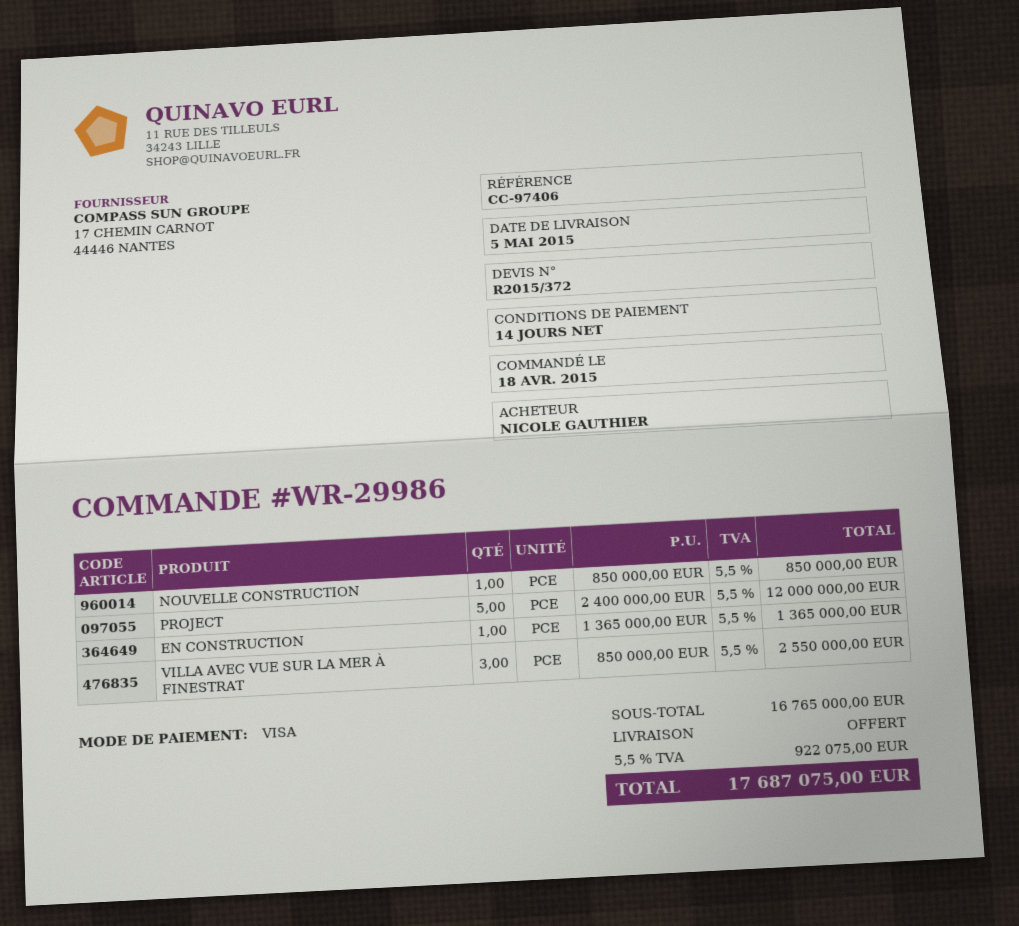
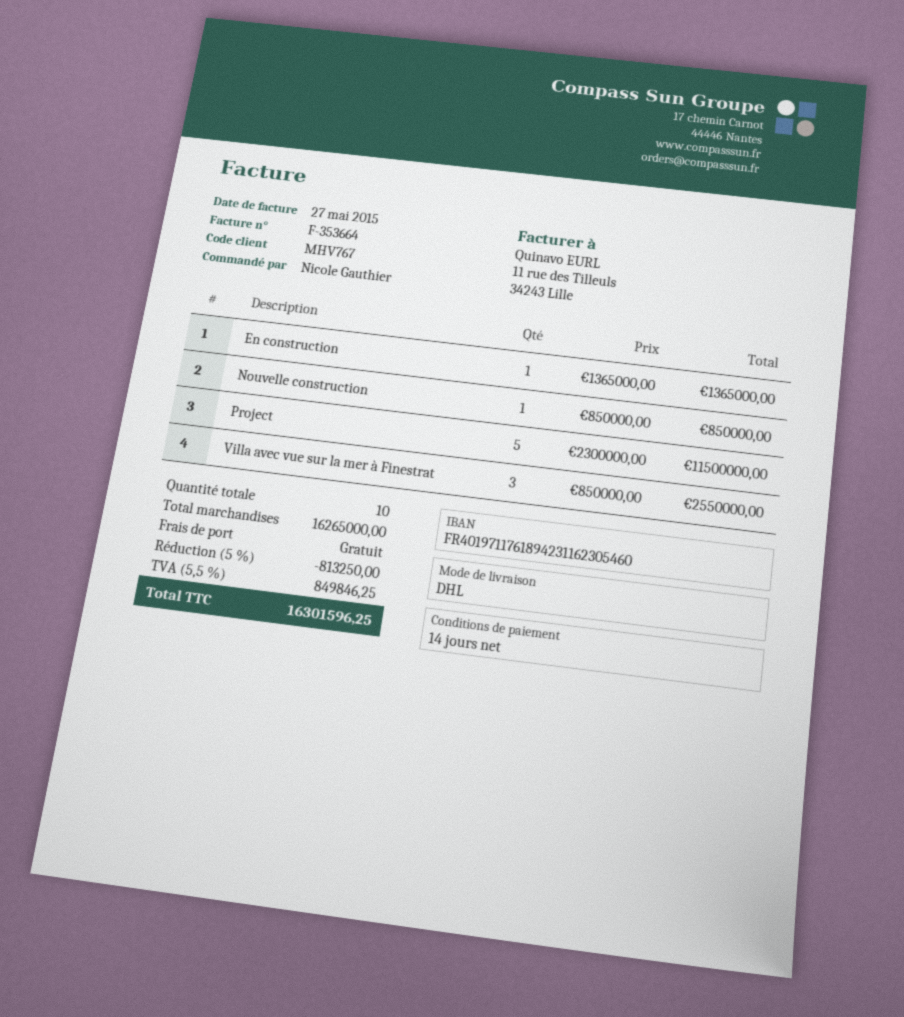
PROJECT: 5 x 2400000.00 = 12000000.00 -> 5 x 2300000.00 = 11500000.00
subtotal: 16765000.00 -> 16265000.00
discount: none -> 5% = 813250.00
tax: 5.5% = 922075.00 -> 5.5% = 849846.25
total: 17687075.00 -> 16301596.25

